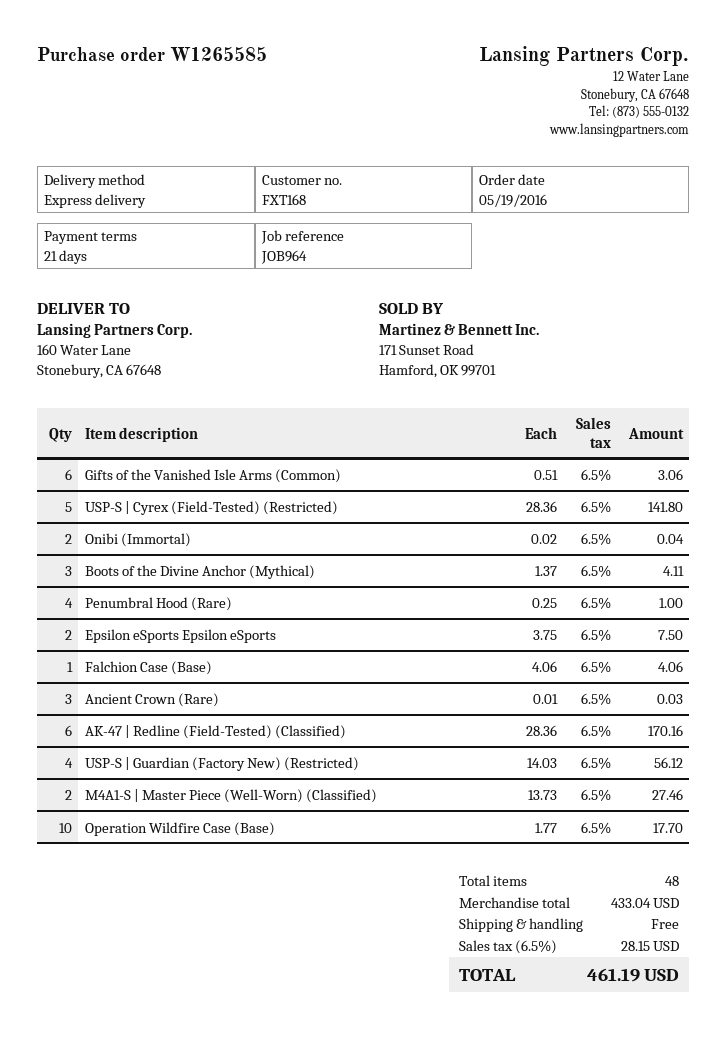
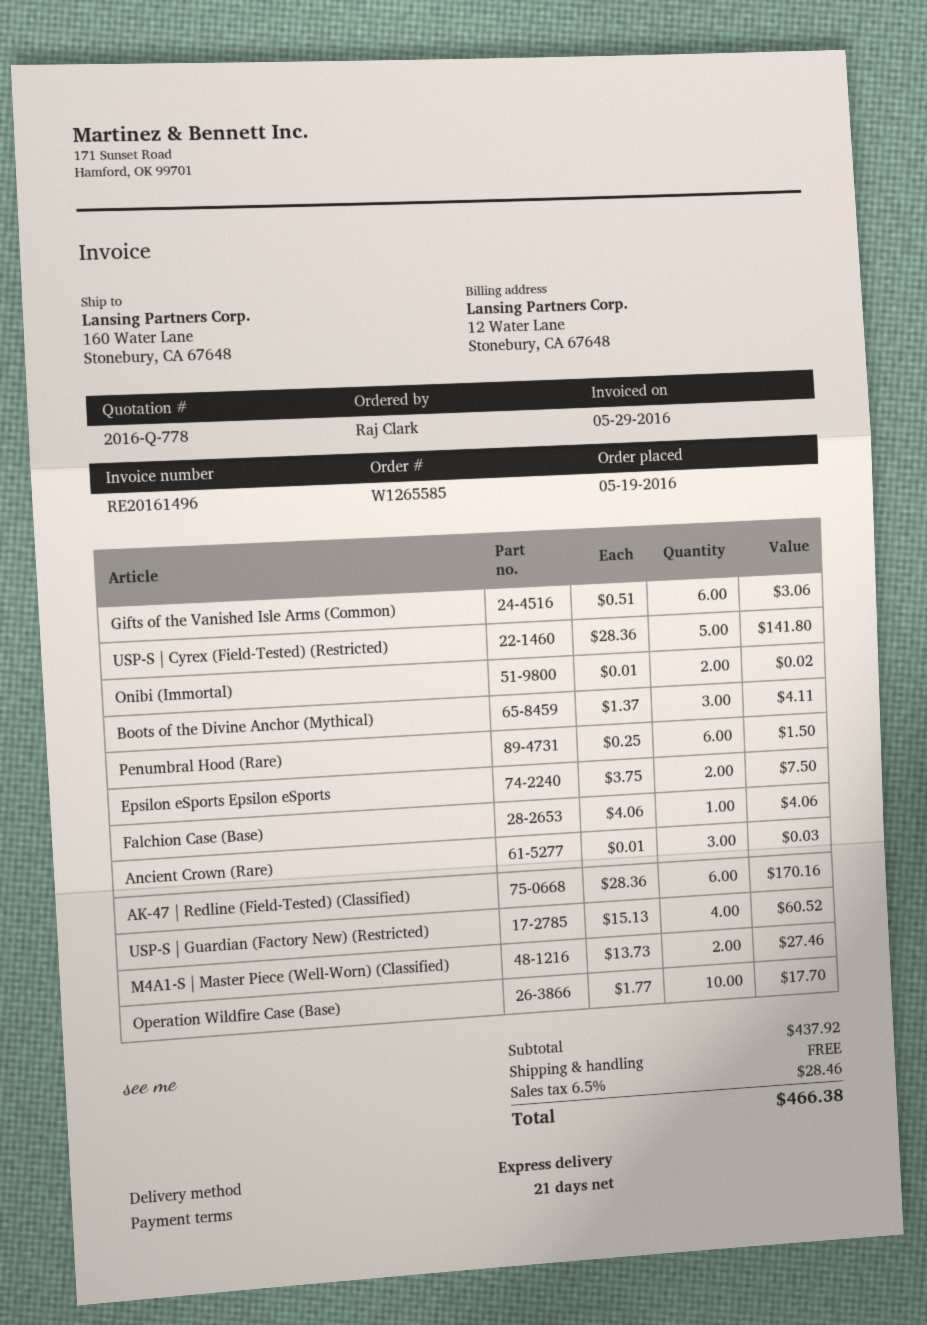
Onibi (Immortal): 2 x 0.02 = 0.04 -> 2 x 0.01 = 0.02
Penumbral Hood (Rare): 4 x 0.25 = 1.00 -> 6 x 0.25 = 1.50
USP-S | Guardian (Factory New) (Restricted): 4 x 14.03 = 56.12 -> 4 x 15.13 = 60.52
subtotal: 433.04 -> 437.92
tax: 6.5% = 28.15 -> 6.5% = 28.46
total: 461.19 -> 466.38

